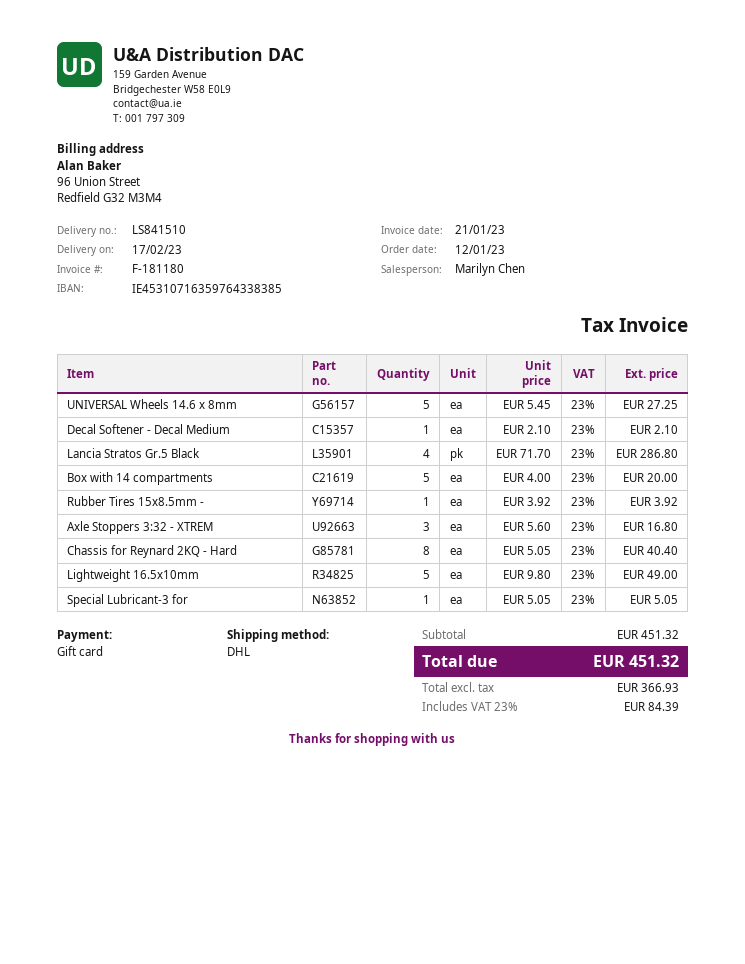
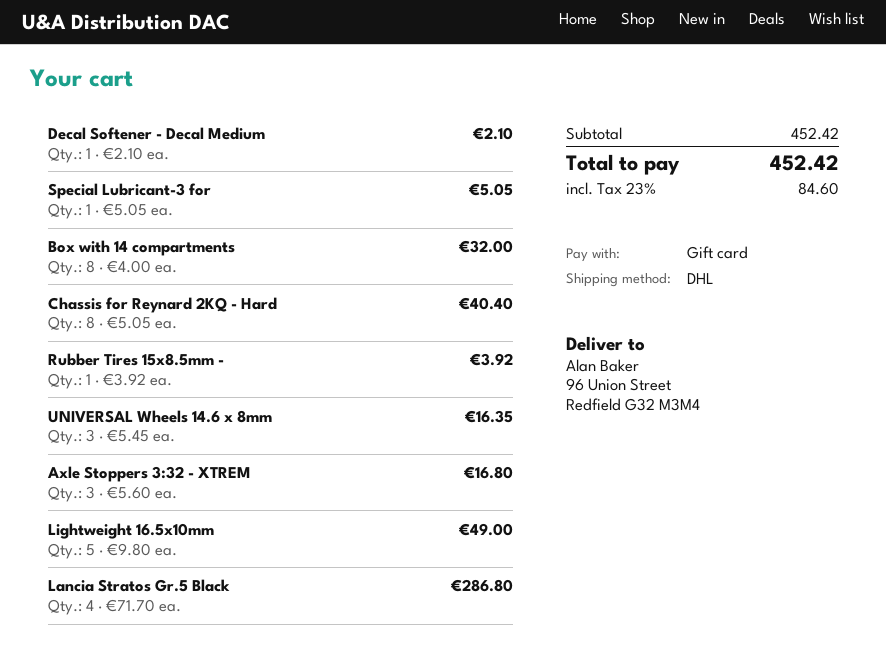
UNIVERSAL Wheels 14.6 x 8mm: 5 x 5.45 = 27.25 -> 3 x 5.45 = 16.35
Box with 14 compartments: 5 x 4.00 = 20.00 -> 8 x 4.00 = 32.00
subtotal: 451.32 -> 452.42
tax: 23% = 84.39 -> 23% = 84.60
total: 451.32 -> 452.42

